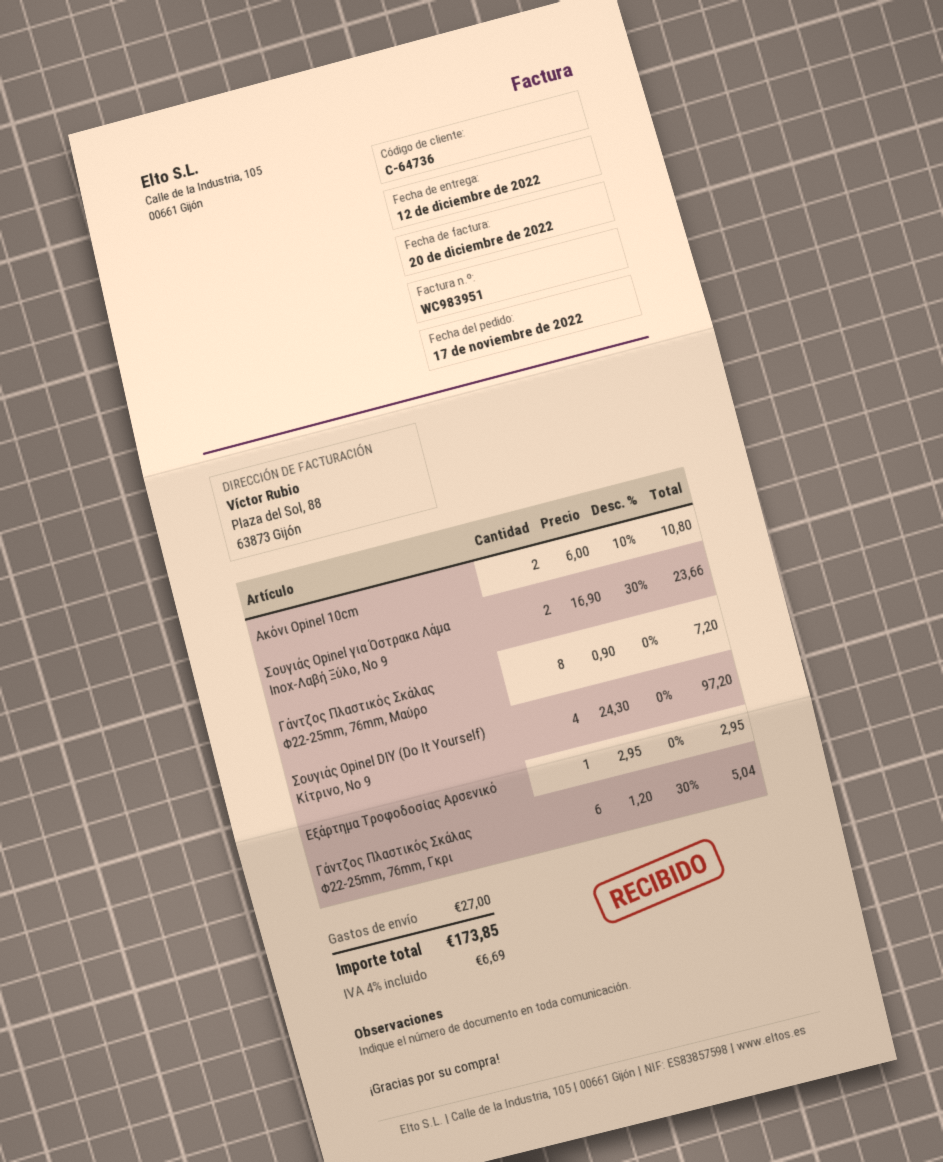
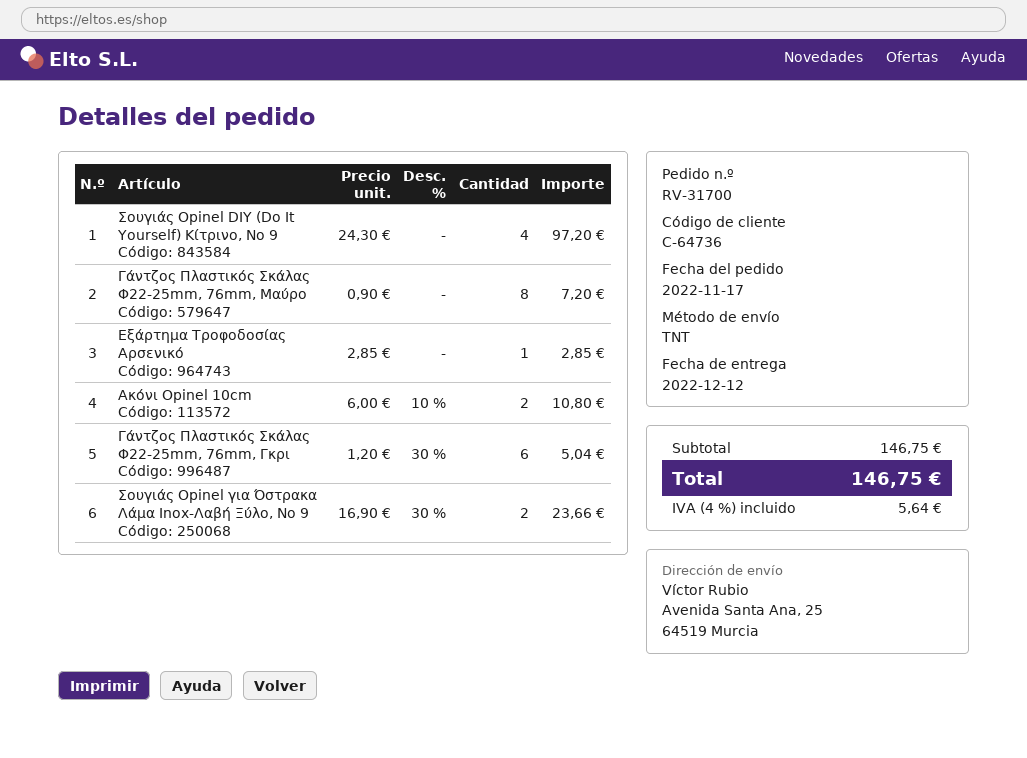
Εξάρτημα Τροφοδοσίας Αρσενικό: 1 x 2.95 = 2.95 -> 1 x 2.85 = 2.85
shipping: 27.00 -> none
tax: 4% = 6.69 -> 4% = 5.64
total: 173.85 -> 146.75

